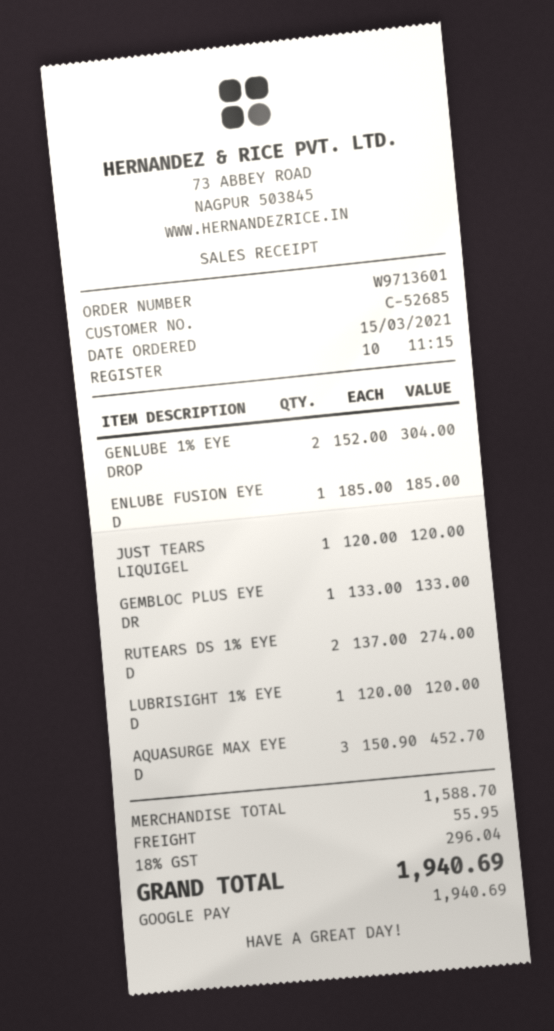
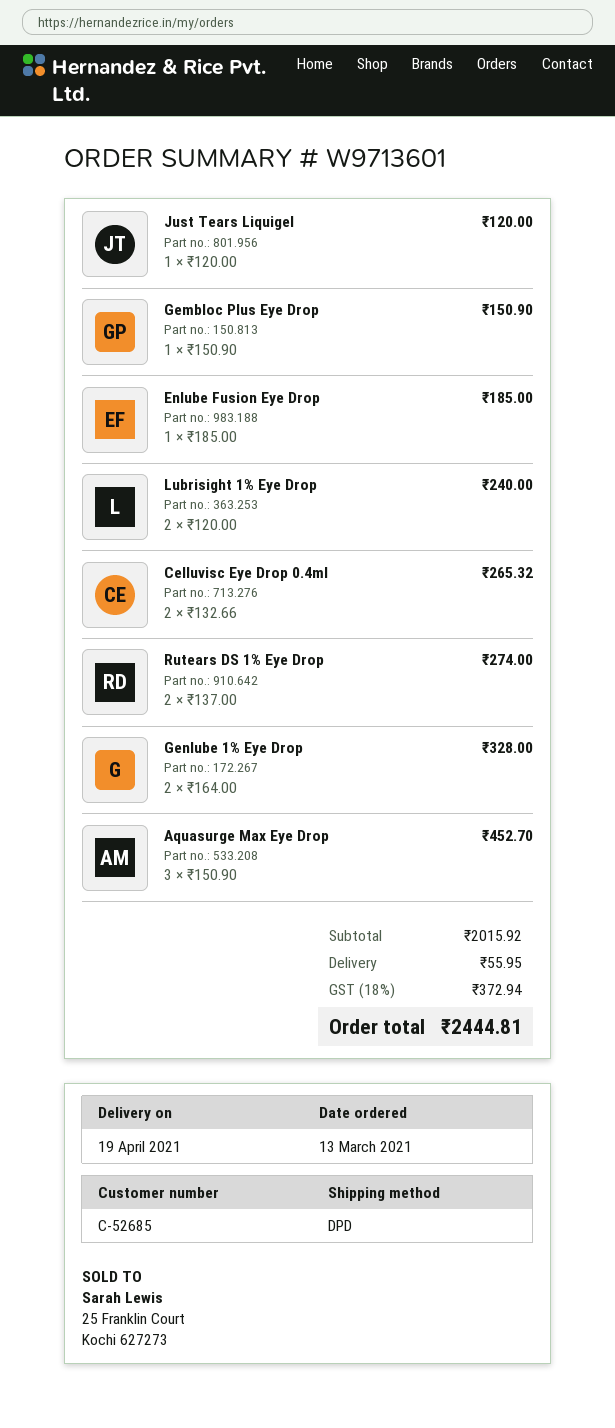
order date: 2021-03-15 -> 2021-03-13
GENLUBE 1% EYE DROP: 2 x 152.00 = 304.00 -> 2 x 164.00 = 328.00
GEMBLOC PLUS EYE DR: 1 x 133.00 = 133.00 -> 1 x 150.90 = 150.90
LUBRISIGHT 1% EYE D: 1 x 120.00 = 120.00 -> 2 x 120.00 = 240.00
Celluvisc Eye Drop 0.4ml: none -> 2 x 132.66 = 265.32
subtotal: 1588.70 -> 2015.92
tax: 18% = 296.04 -> 18% = 372.94
total: 1940.69 -> 2444.81

